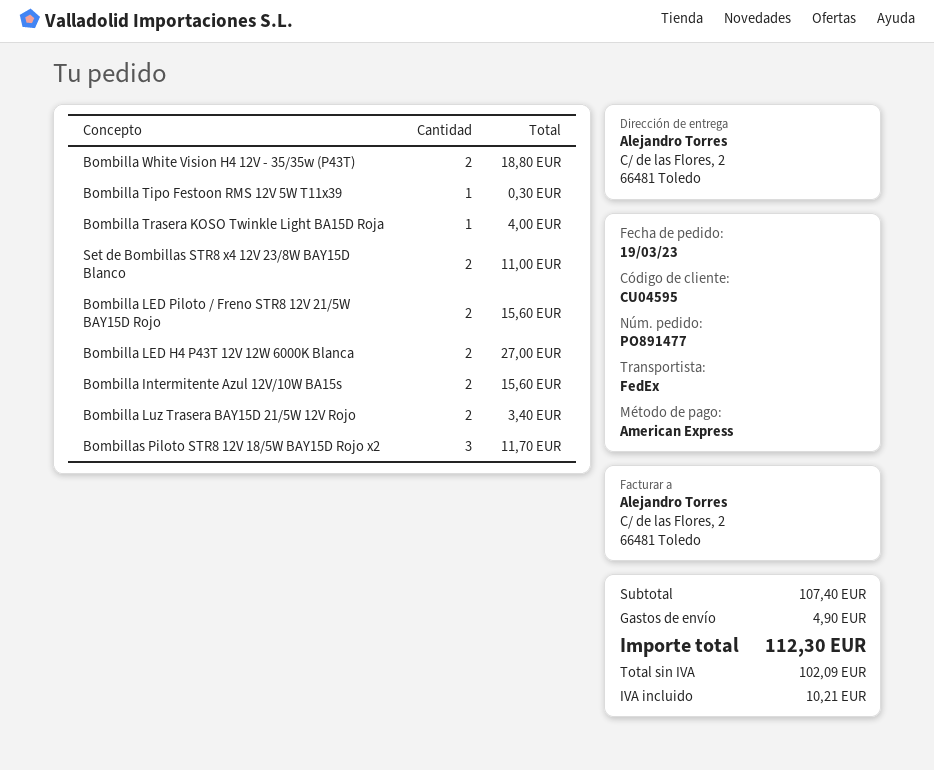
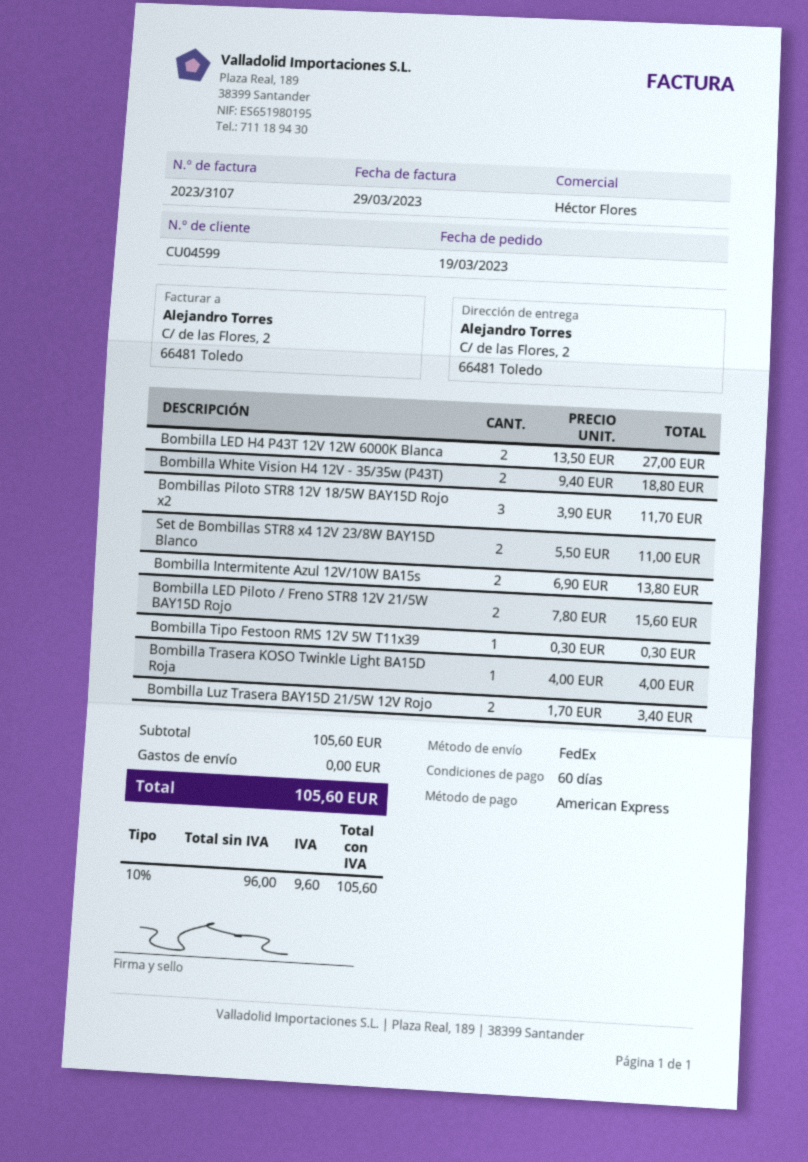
customer number: CU04595 -> CU04599
Bombilla Intermitente Azul 12V/10W BA15s: 2 for 15.60 -> 2 for 13.80
subtotal: 107.40 -> 105.60
shipping: 4.90 -> 0.00
net: 102.09 -> 96.00
tax: 10.21 -> 9.60
total: 112.30 -> 105.60

